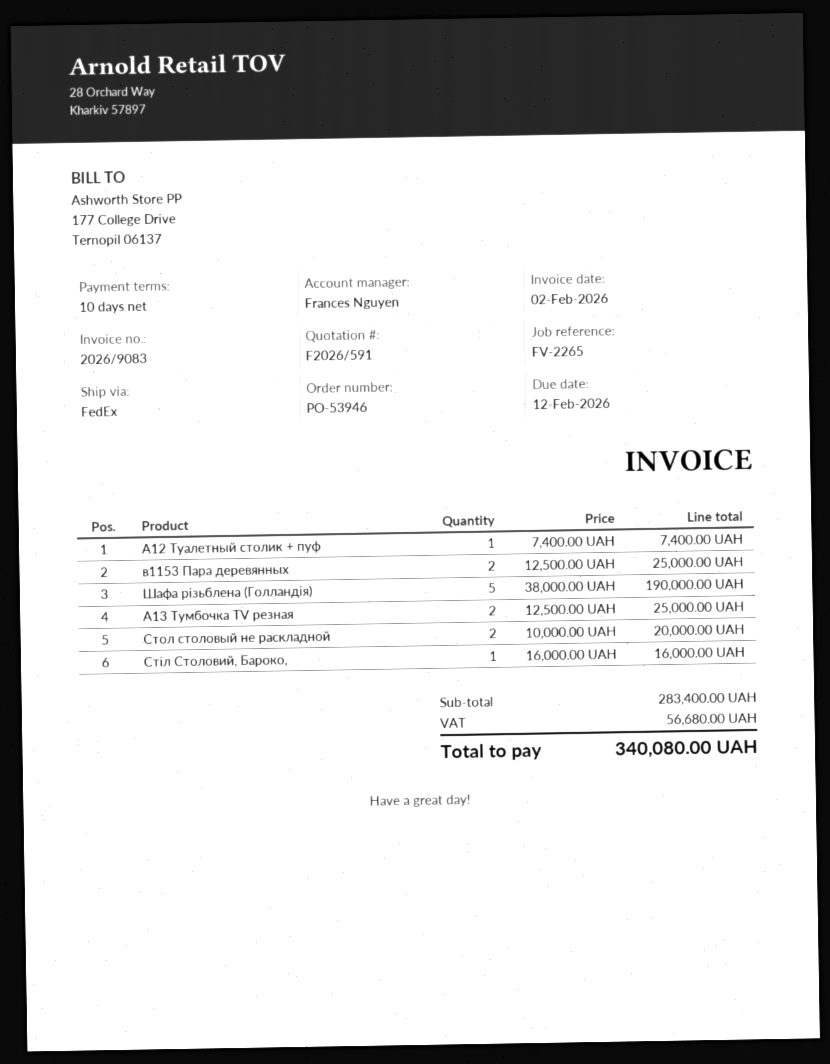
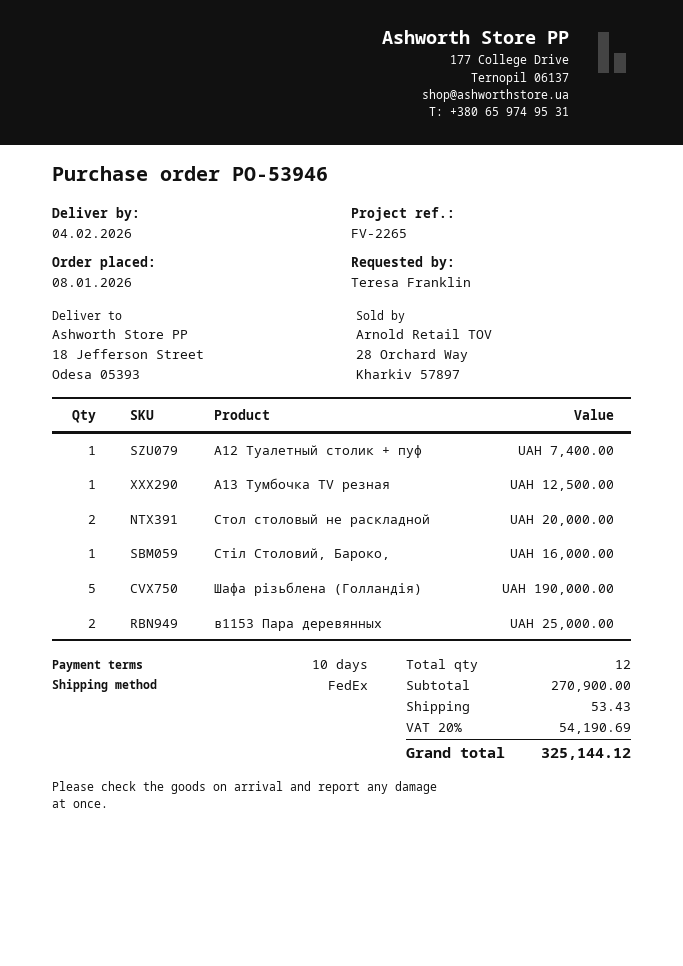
А13 Тумбочка TV резная: 2 for 25000.00 -> 1 for 12500.00
subtotal: 283400.00 -> 270900.00
shipping: none -> 53.43
tax: 56680.00 -> 54190.69
total: 340080.00 -> 325144.12

